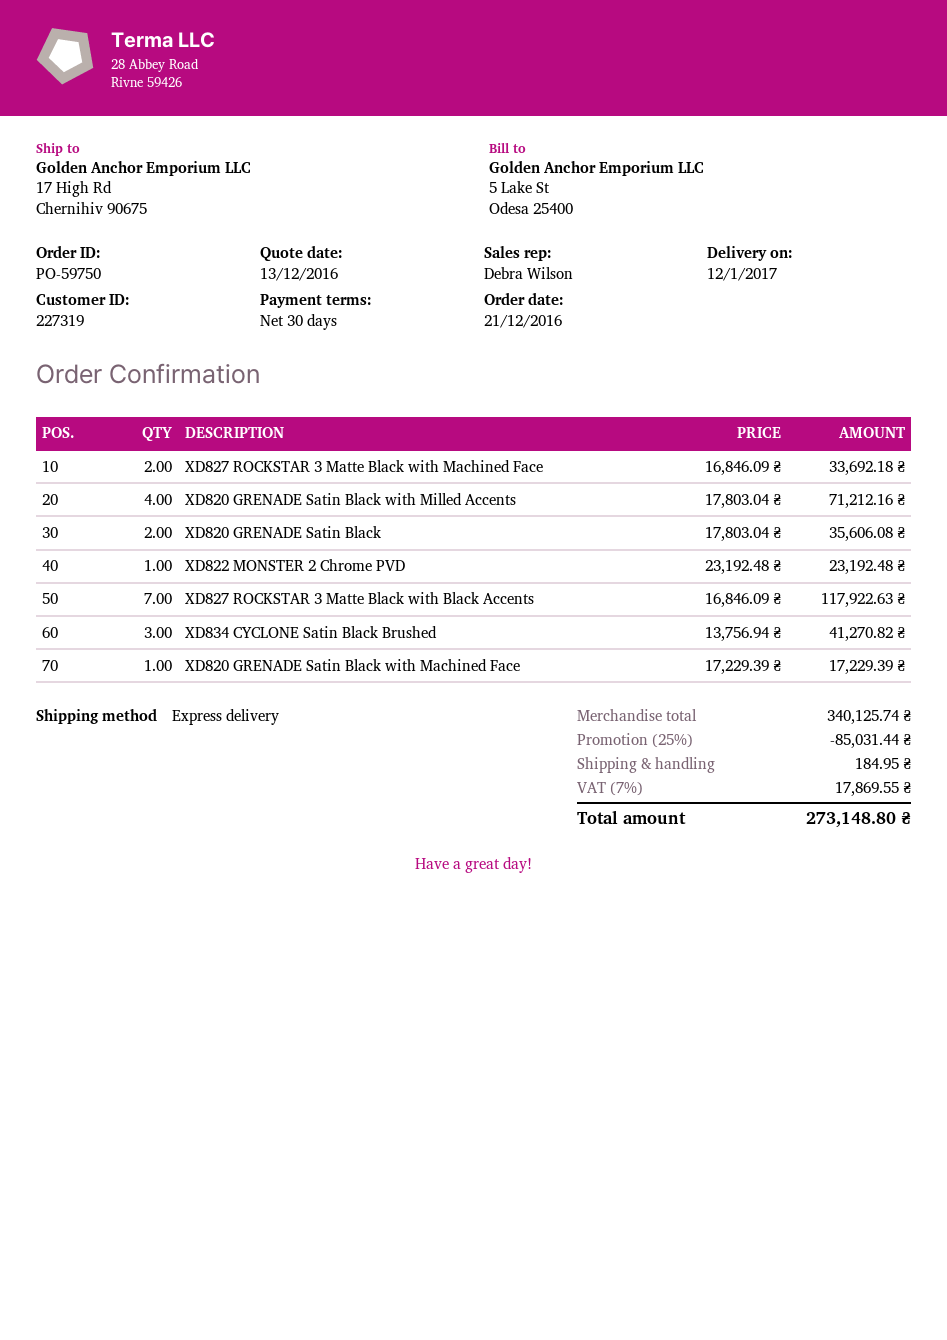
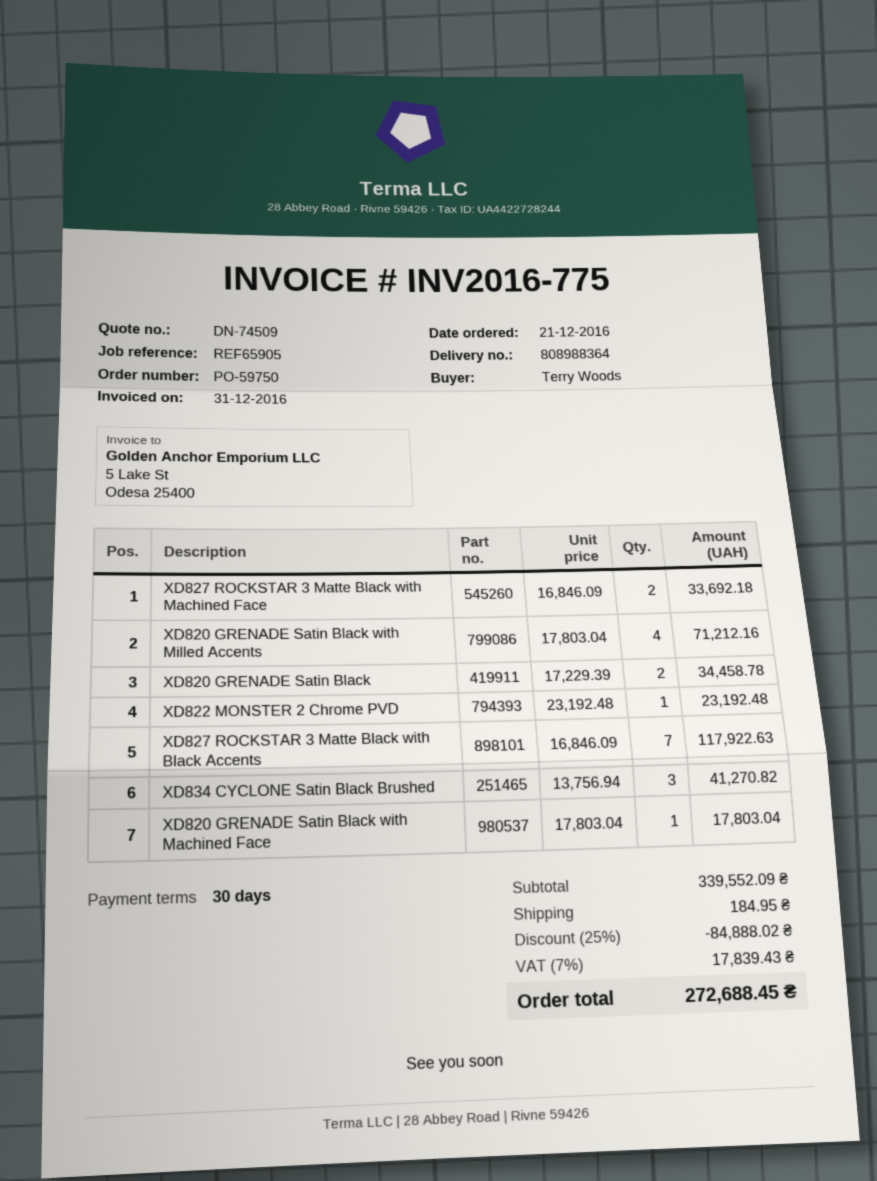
XD820 GRENADE Satin Black: 2 x 17803.04 = 35606.08 -> 2 x 17229.39 = 34458.78
XD820 GRENADE Satin Black with Machined Face: 1 x 17229.39 = 17229.39 -> 1 x 17803.04 = 17803.04
subtotal: 340125.74 -> 339552.09
discount: 25% = 85031.44 -> 25% = 84888.02
tax: 7% = 17869.55 -> 7% = 17839.43
total: 273148.80 -> 272688.45

